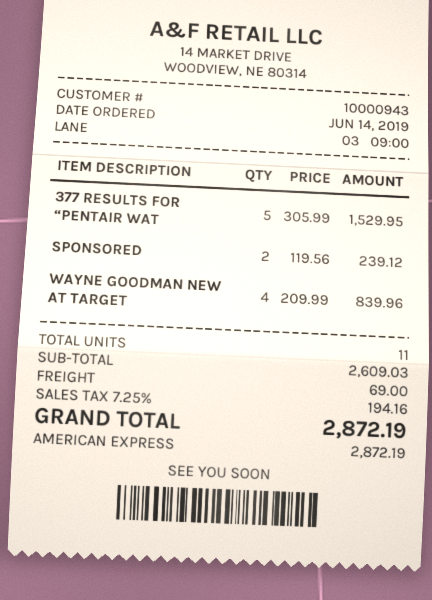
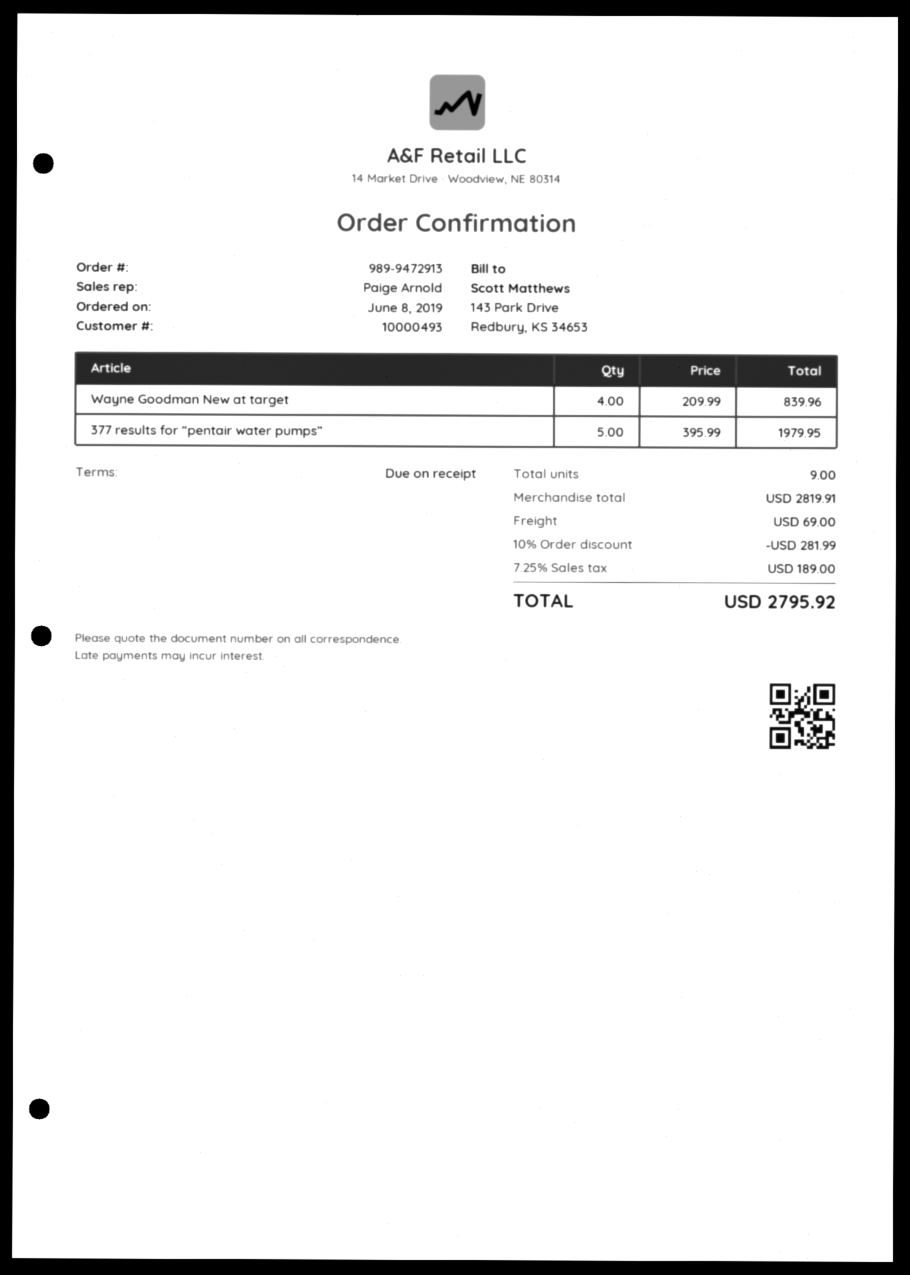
order date: 2019-06-14 -> 2019-06-08
customer number: 10000943 -> 10000493
377 RESULTS FOR “PENTAIR WAT: 5 x 305.99 = 1529.95 -> 5 x 395.99 = 1979.95
SPONSORED: 2 x 119.56 = 239.12 -> none
total quantity: 11 -> 9
subtotal: 2609.03 -> 2819.91
discount: none -> 10% = 281.99
tax: 7.25% = 194.16 -> 7.25% = 189.00
total: 2872.19 -> 2795.92

